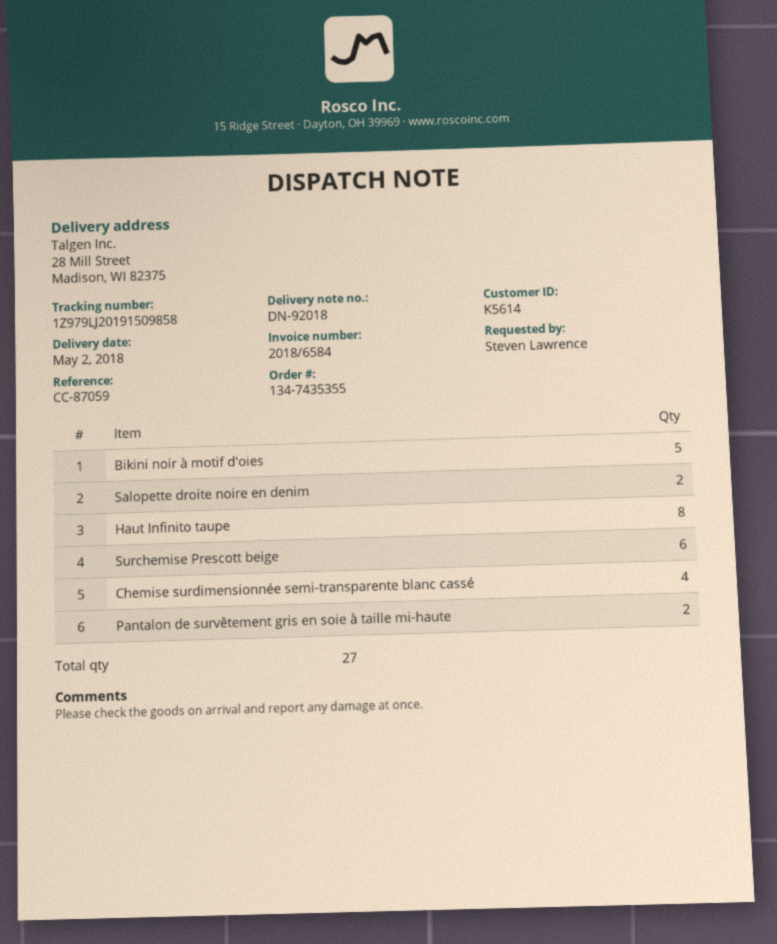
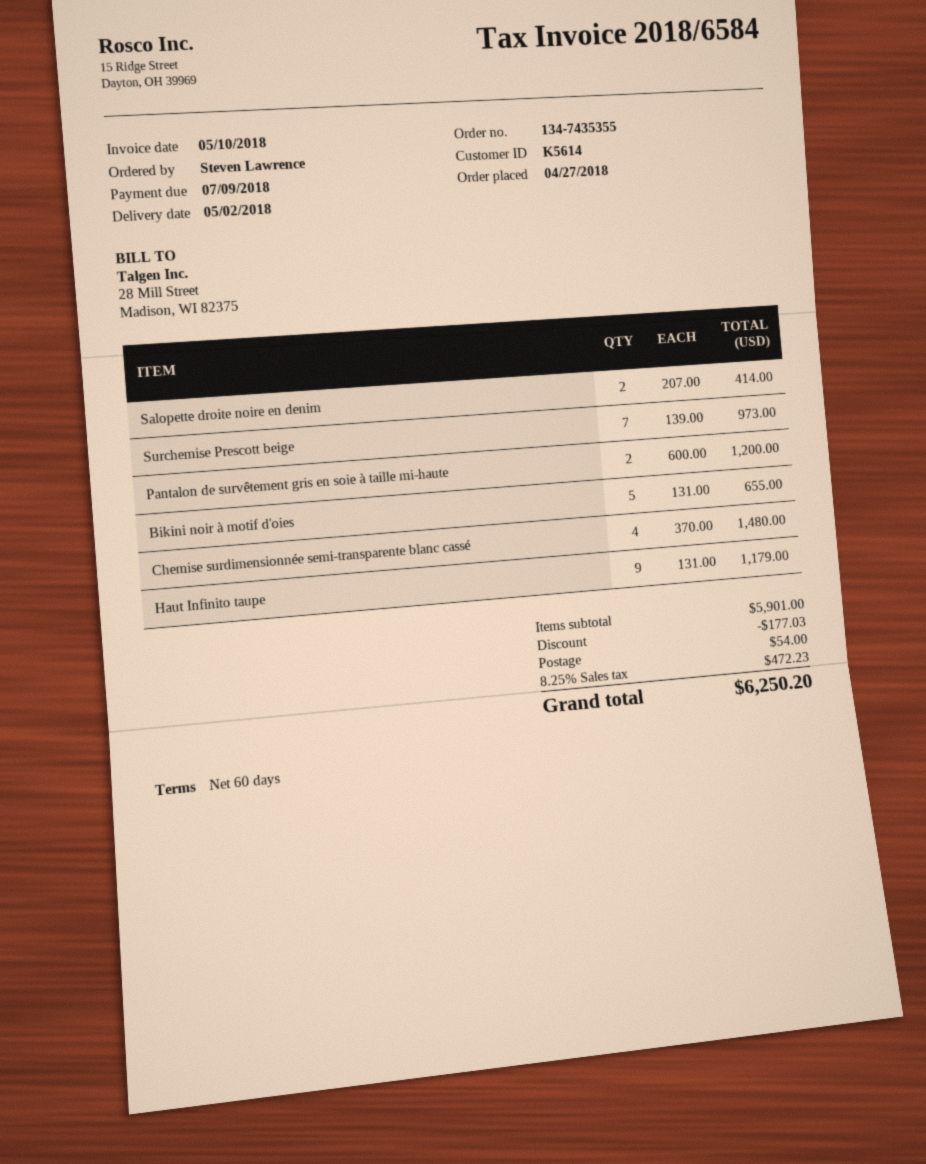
Haut Infinito taupe: 8 -> 9
Surchemise Prescott beige: 6 -> 7

